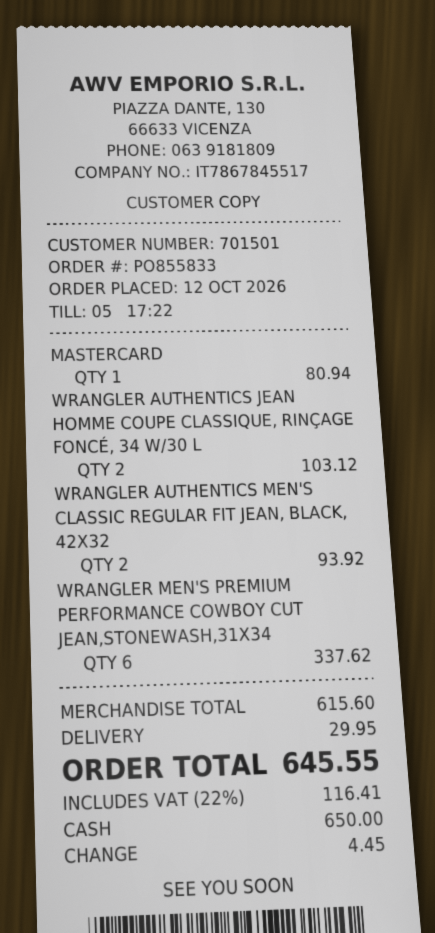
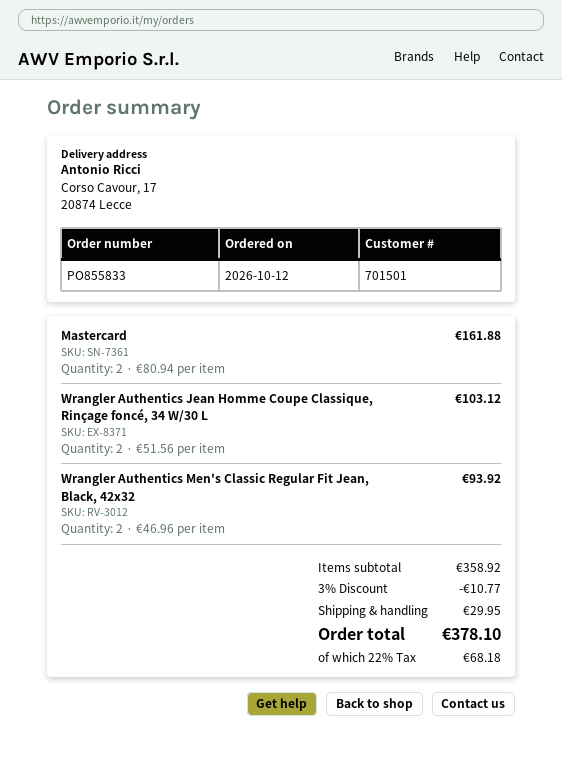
MASTERCARD: 1 for 80.94 -> 2 for 161.88
WRANGLER MEN'S PREMIUM PERFORMANCE COWBOY CUT JEAN,STONEWASH,31X34: 6 for 337.62 -> none
subtotal: 615.60 -> 358.92
discount: none -> 3% = 10.77
tax: 22% = 116.41 -> 22% = 68.18
total: 645.55 -> 378.10

